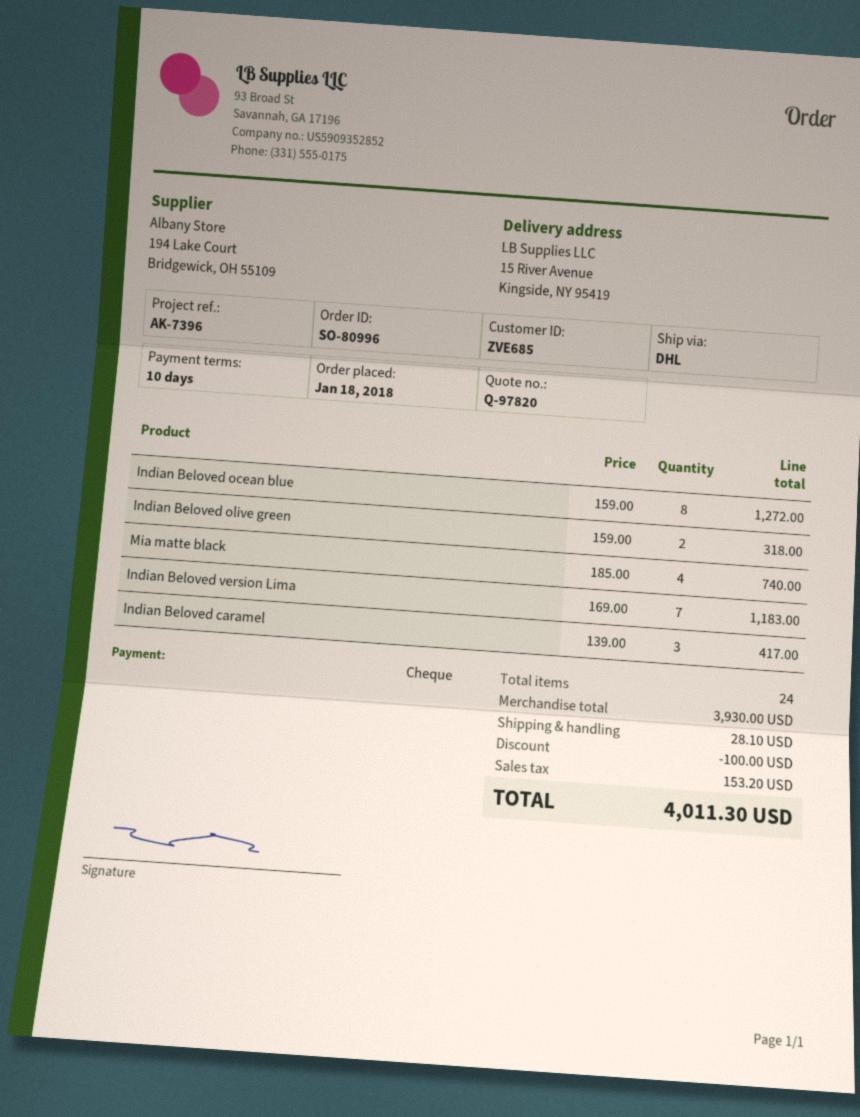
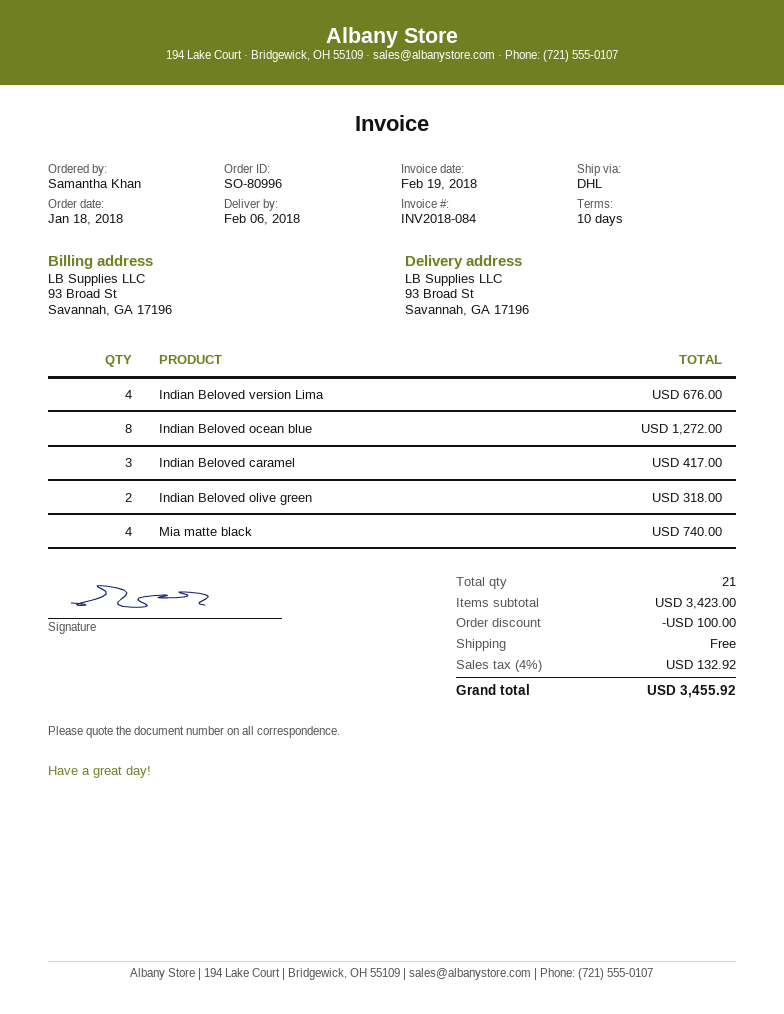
ship to: 15 River Avenue, Kingside, NY 95419 -> 93 Broad St, Savannah, GA 17196
Indian Beloved version Lima: 7 for 1183.00 -> 4 for 676.00
total quantity: 24 -> 21
subtotal: 3930.00 -> 3423.00
shipping: 28.10 -> 0.00
tax: 153.20 -> 132.92
total: 4011.30 -> 3455.92

